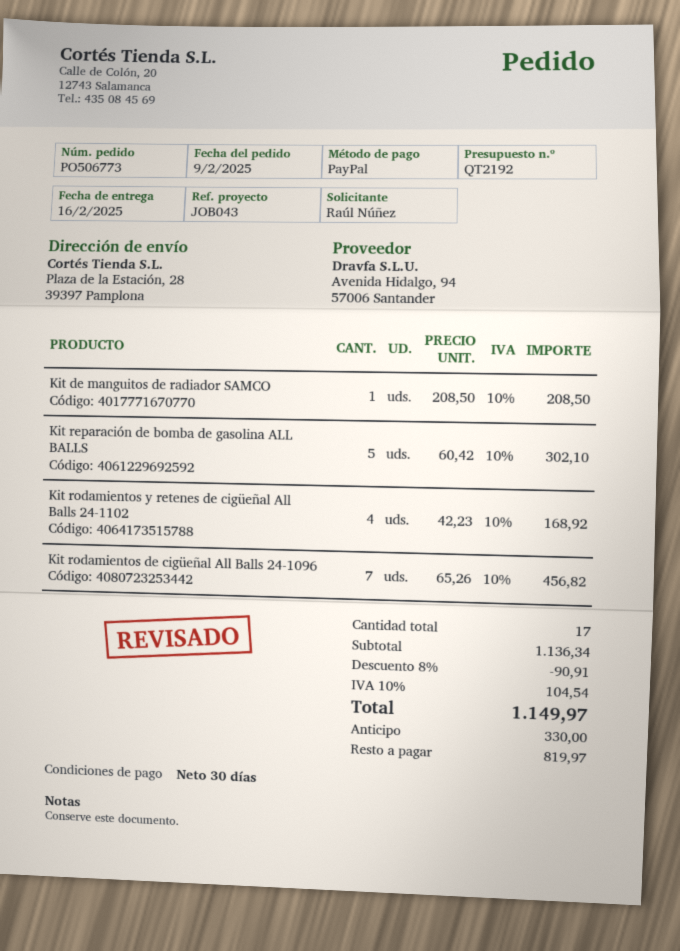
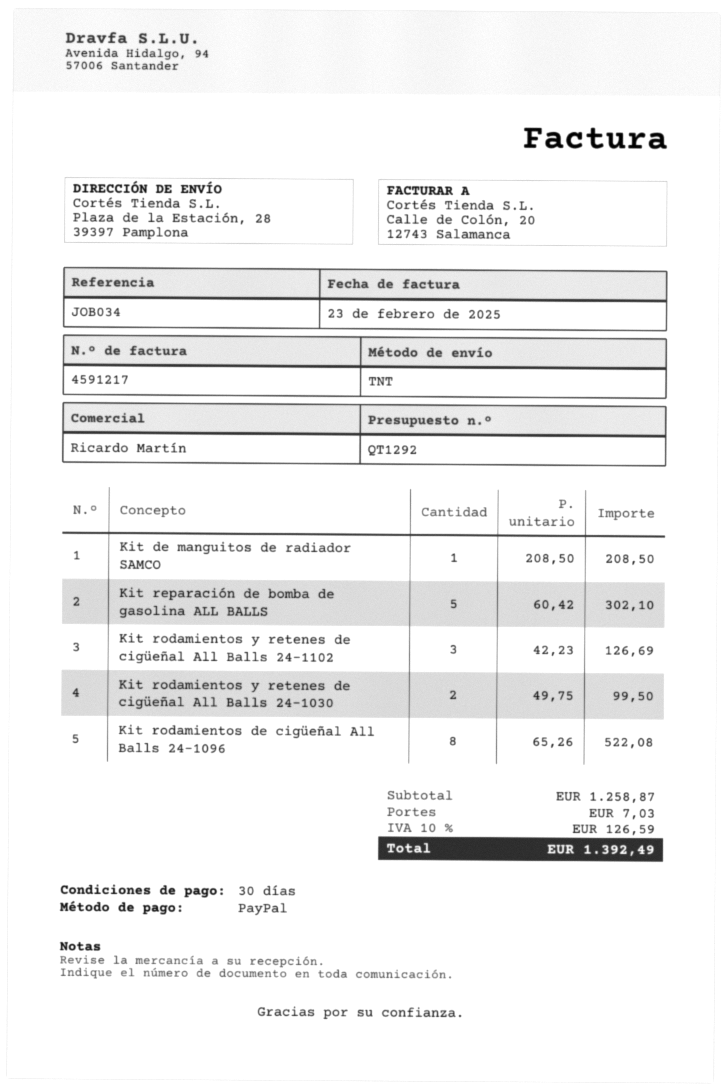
quote number: QT2192 -> QT1292
reference: JOB043 -> JOB034
Kit rodamientos y retenes de cigüeñal All Balls 24-1102: 4 x 42.23 = 168.92 -> 3 x 42.23 = 126.69
Kit rodamientos de cigüeñal All Balls 24-1096: 7 x 65.26 = 456.82 -> 8 x 65.26 = 522.08
Kit rodamientos y retenes de cigüeñal All Balls 24-1030: none -> 2 x 49.75 = 99.50
subtotal: 1136.34 -> 1258.87
discount: 8% = 90.91 -> none
shipping: none -> 7.03
tax: 10% = 104.54 -> 10% = 126.59
total: 1149.97 -> 1392.49

